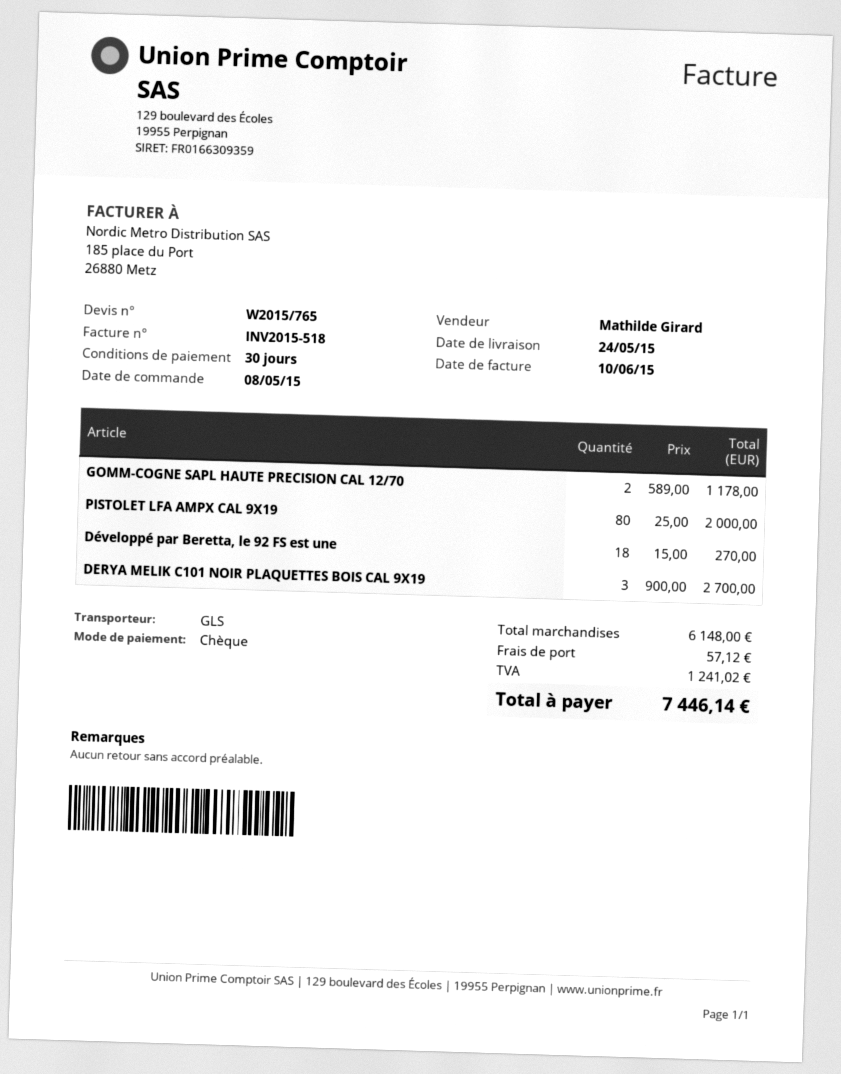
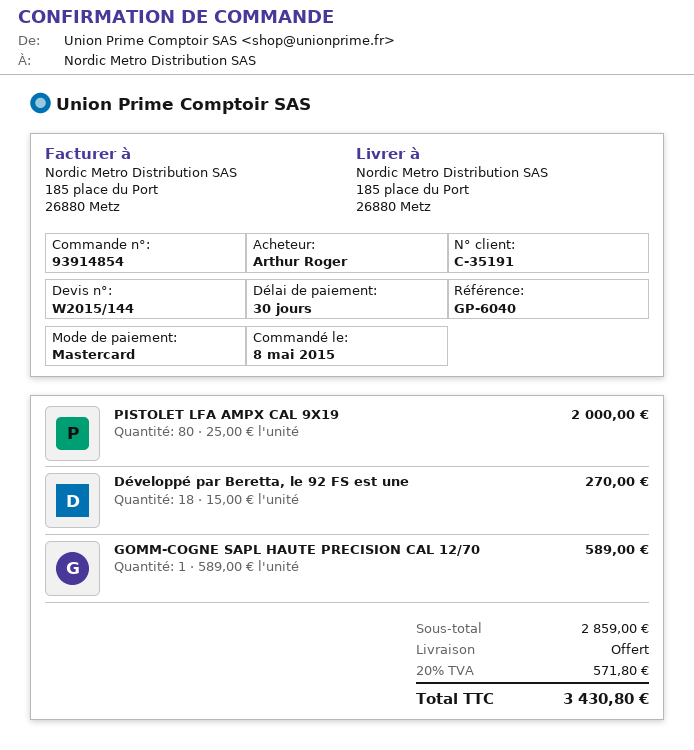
quote number: W2015/765 -> W2015/144
payment method: cheque -> Mastercard
GOMM-COGNE SAPL HAUTE PRECISION CAL 12/70: 2 x 589.00 = 1178.00 -> 1 x 589.00 = 589.00
DERYA MELIK C101 NOIR PLAQUETTES BOIS CAL 9X19: 3 x 900.00 = 2700.00 -> none
subtotal: 6148.00 -> 2859.00
shipping: 57.12 -> 0.00
tax: 1241.02 -> 571.80
total: 7446.14 -> 3430.80

